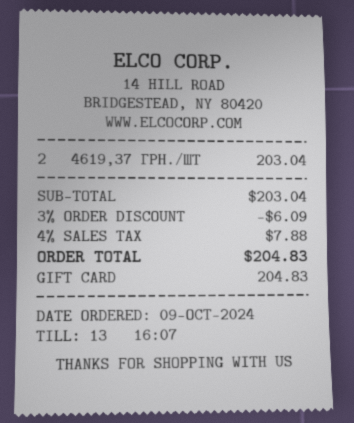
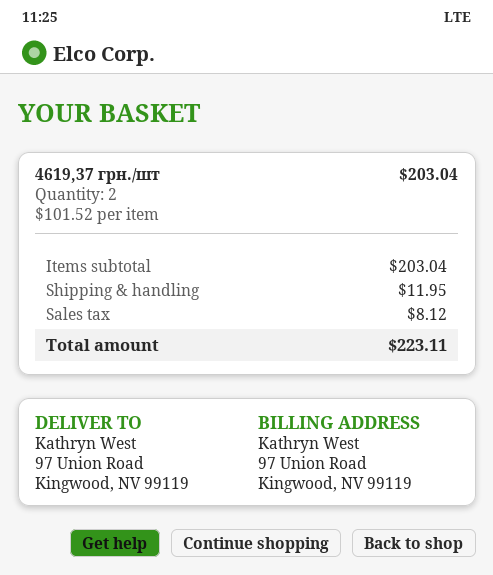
discount: 3% = 6.09 -> none
shipping: none -> 11.95
tax: 7.88 -> 8.12
total: 204.83 -> 223.11

